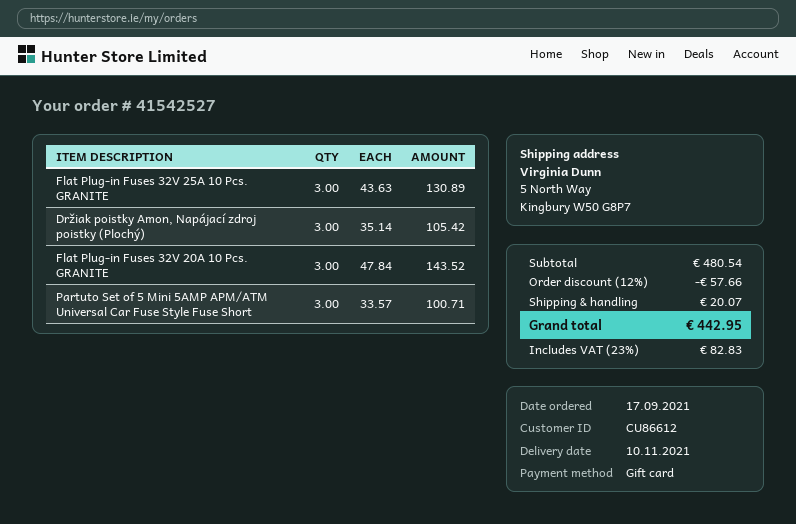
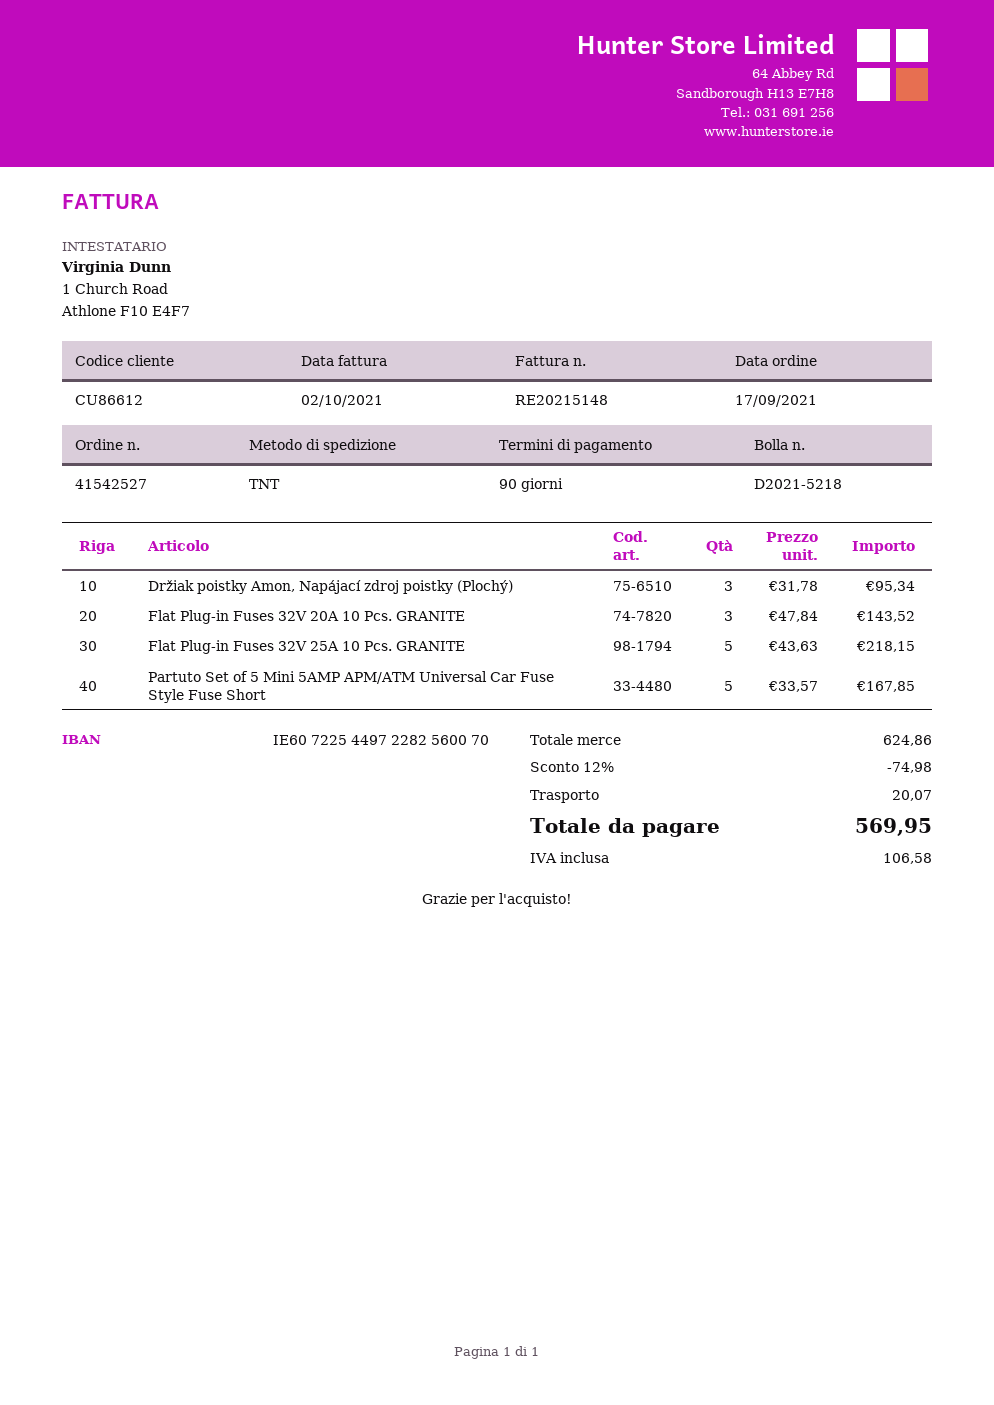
Flat Plug-in Fuses 32V 25A 10 Pcs. GRANITE: 3 x 43.63 = 130.89 -> 5 x 43.63 = 218.15
Držiak poistky Amon, Napájací zdroj poistky (Plochý): 3 x 35.14 = 105.42 -> 3 x 31.78 = 95.34
Partuto Set of 5 Mini 5AMP APM/ATM Universal Car Fuse Style Fuse Short: 3 x 33.57 = 100.71 -> 5 x 33.57 = 167.85
subtotal: 480.54 -> 624.86
discount: 12% = 57.66 -> 12% = 74.98
tax: 82.83 -> 106.58
total: 442.95 -> 569.95

